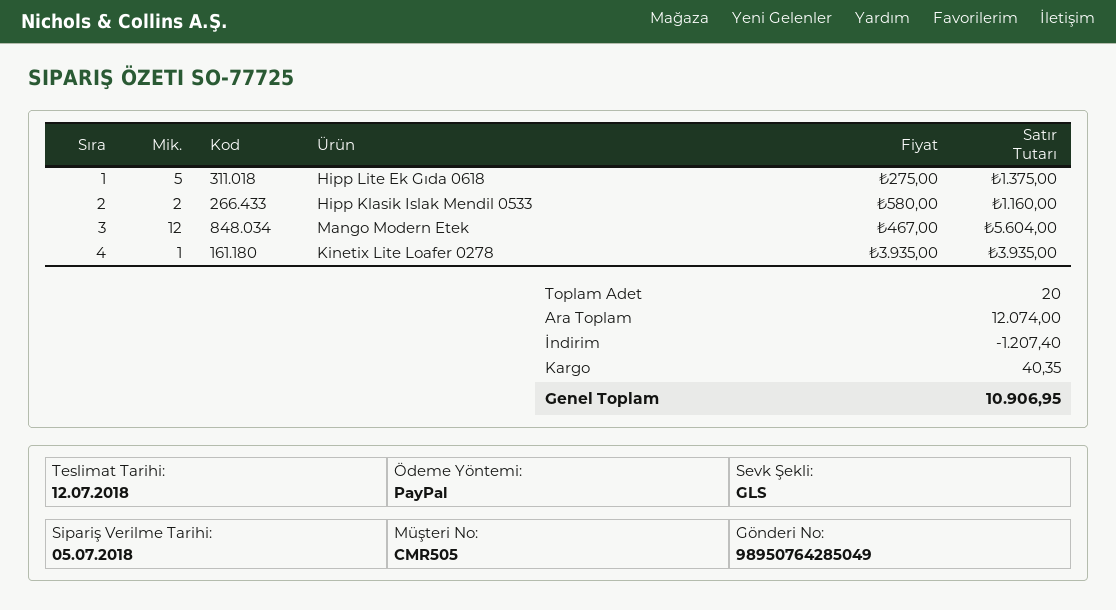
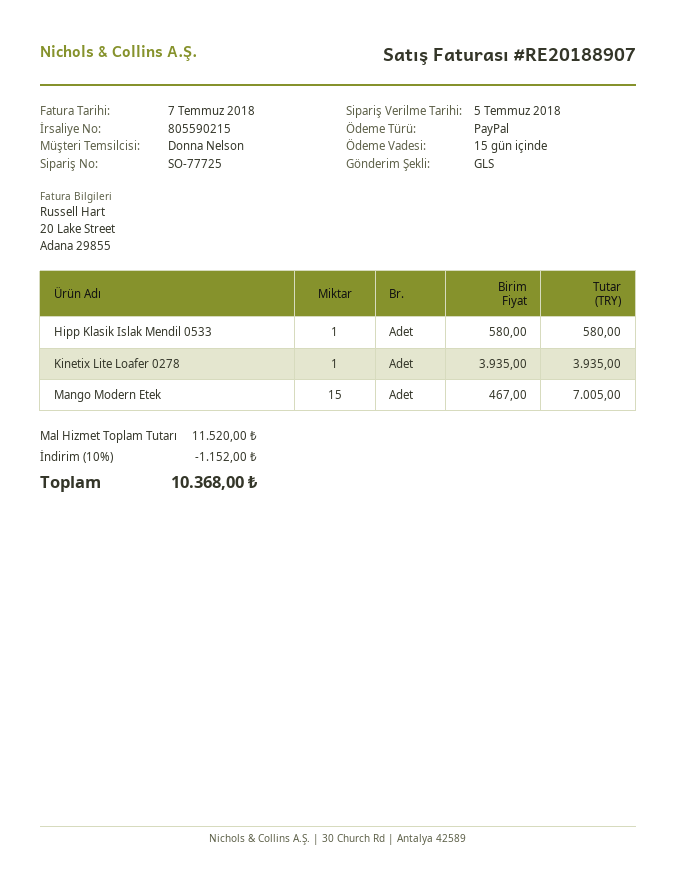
Hipp Lite Ek Gıda 0618: 5 x 275.00 = 1375.00 -> none
Hipp Klasik Islak Mendil 0533: 2 x 580.00 = 1160.00 -> 1 x 580.00 = 580.00
Mango Modern Etek: 12 x 467.00 = 5604.00 -> 15 x 467.00 = 7005.00
subtotal: 12074.00 -> 11520.00
discount: 1207.40 -> 1152.00
shipping: 40.35 -> none
total: 10906.95 -> 10368.00

